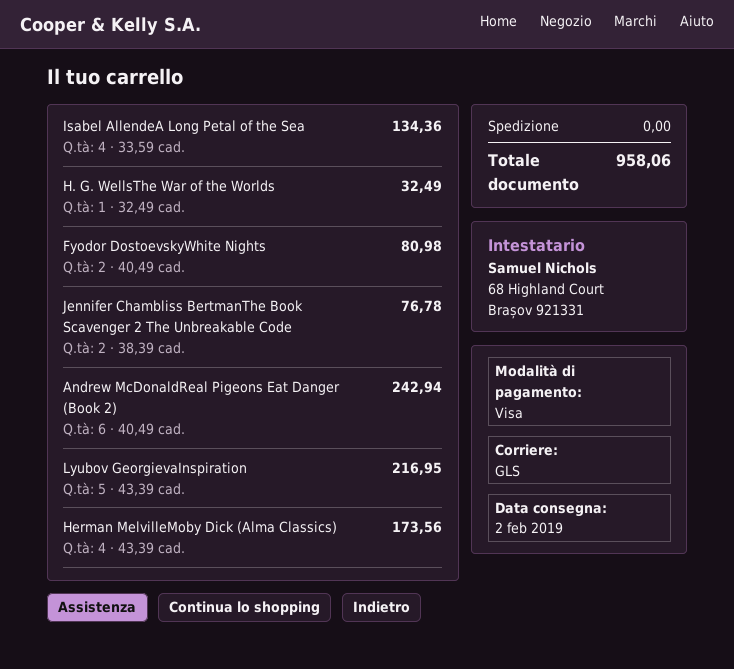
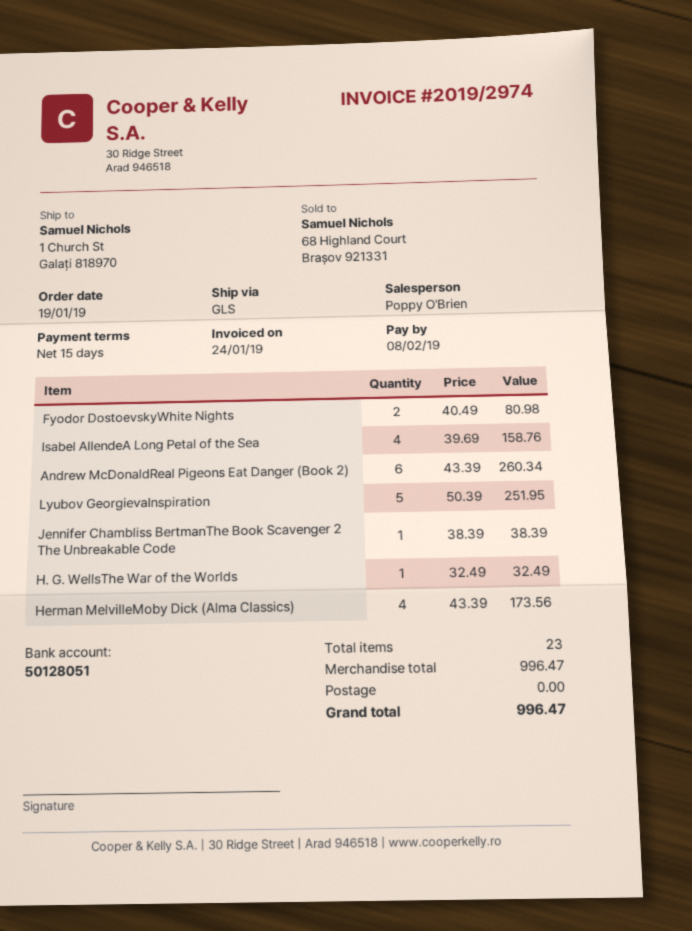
Isabel AllendeA Long Petal of the Sea: 4 x 33.59 = 134.36 -> 4 x 39.69 = 158.76
Jennifer Chambliss BertmanThe Book Scavenger 2 The Unbreakable Code: 2 x 38.39 = 76.78 -> 1 x 38.39 = 38.39
Andrew McDonaldReal Pigeons Eat Danger (Book 2): 6 x 40.49 = 242.94 -> 6 x 43.39 = 260.34
Lyubov GeorgievaInspiration: 5 x 43.39 = 216.95 -> 5 x 50.39 = 251.95
total: 958.06 -> 996.47

